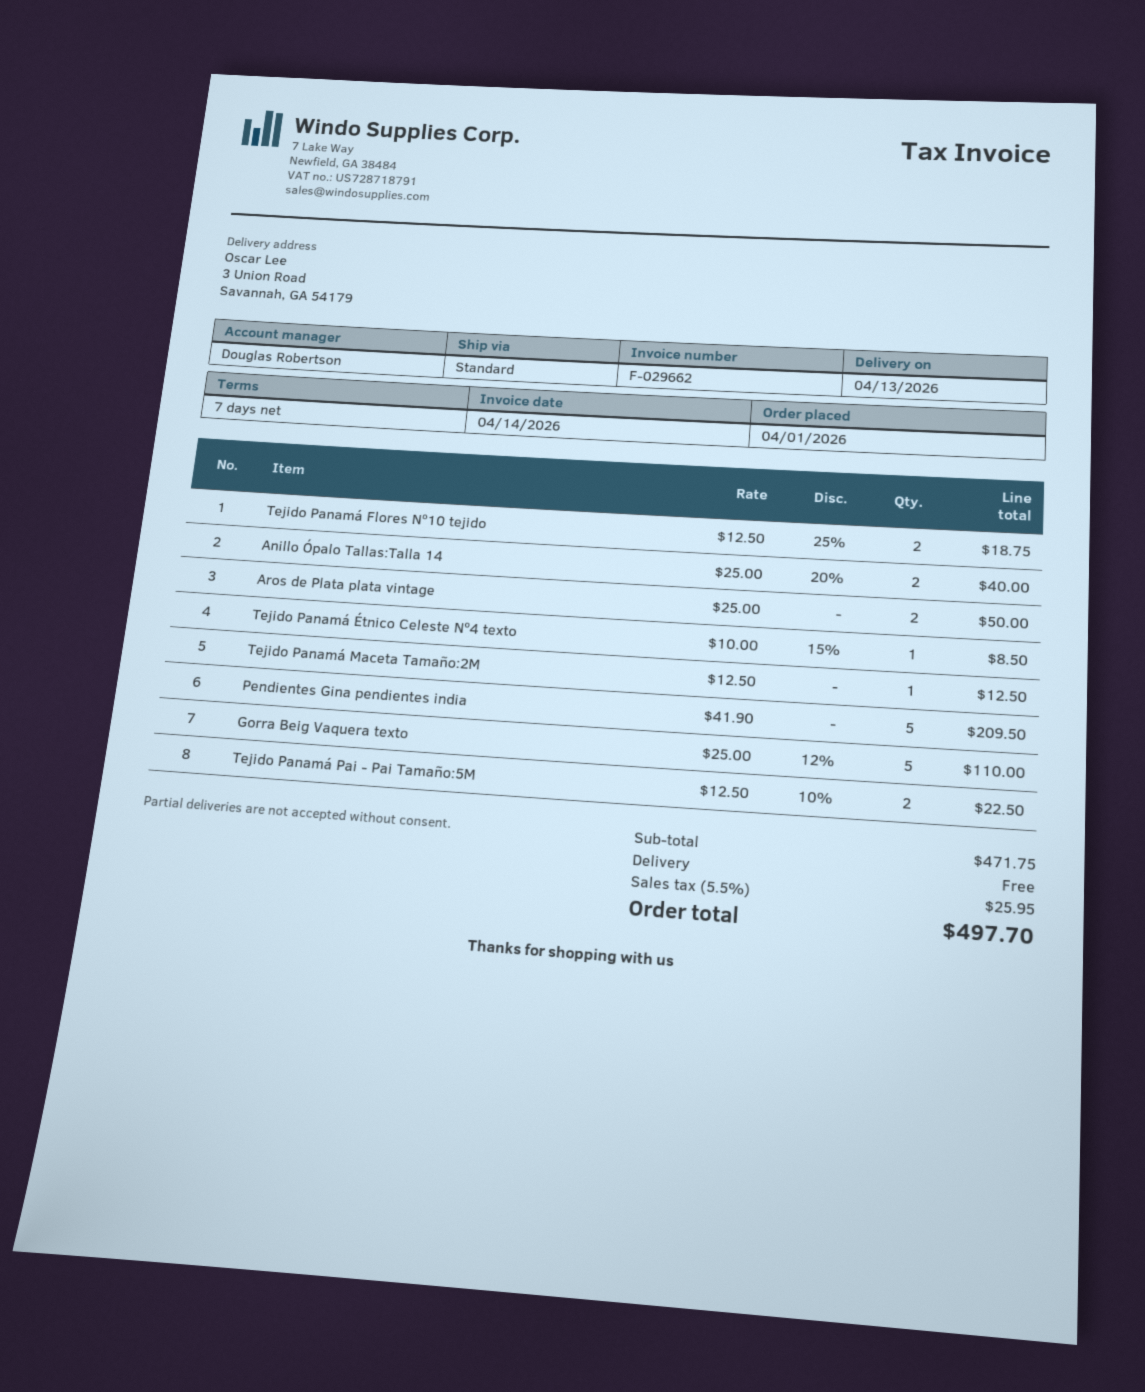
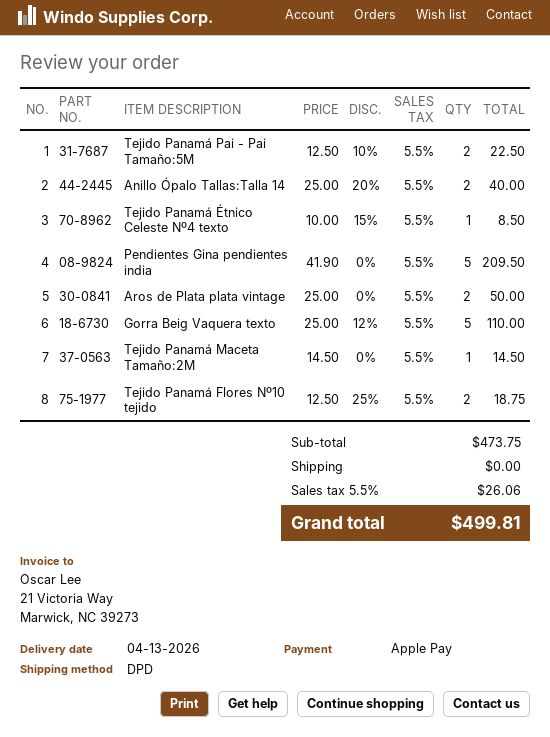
shipping method: standard -> DPD
Tejido Panamá Maceta Tamaño:2M: 1 x 12.50 = 12.50 -> 1 x 14.50 = 14.50
subtotal: 471.75 -> 473.75
tax: 5.5% = 25.95 -> 5.5% = 26.06
total: 497.70 -> 499.81

